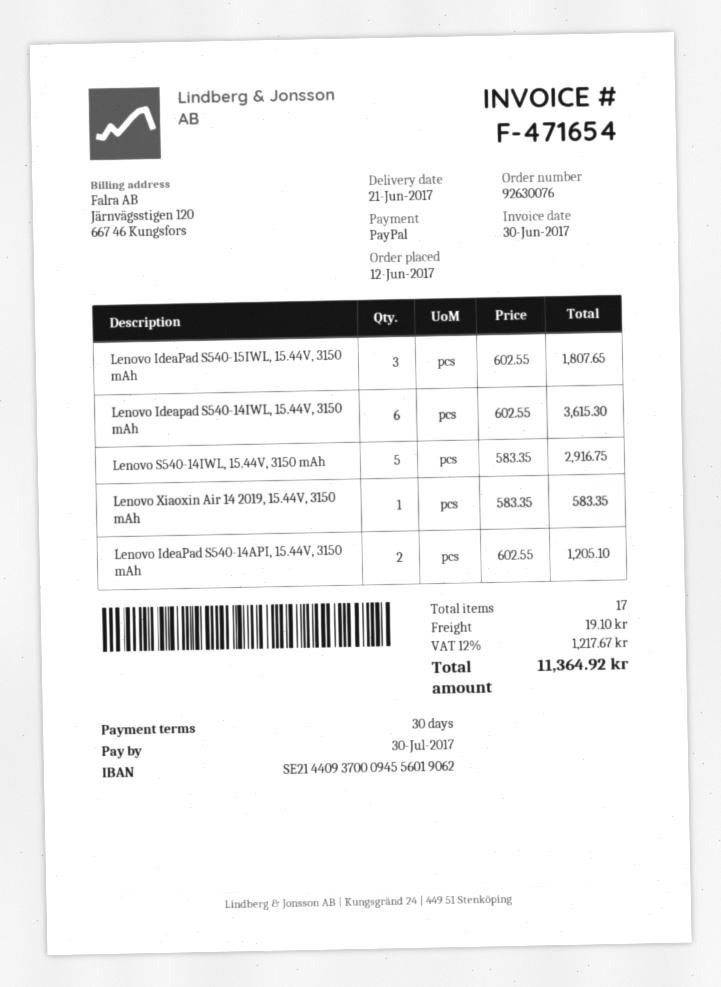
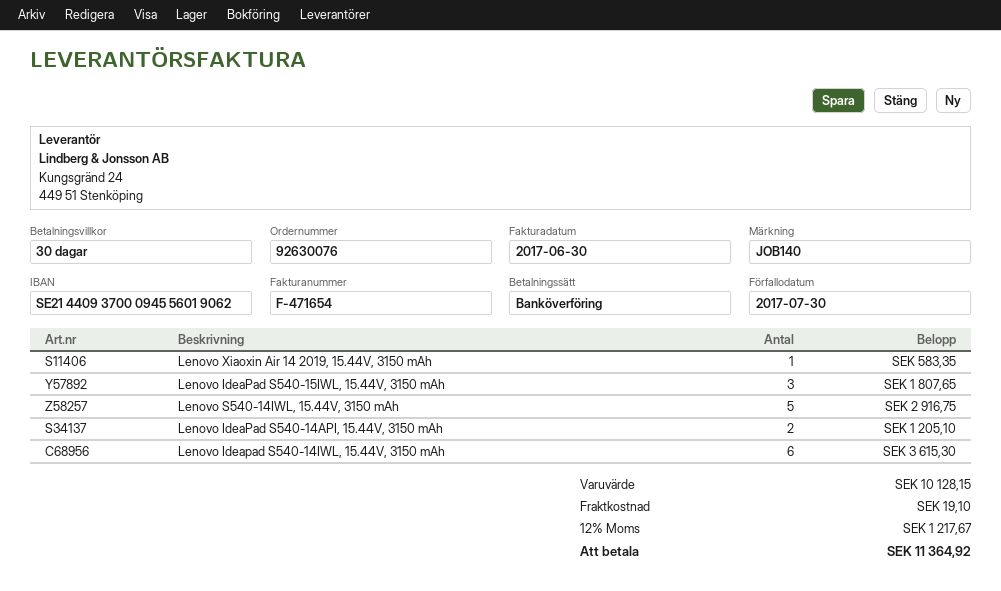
payment method: PayPal -> bank transfer

